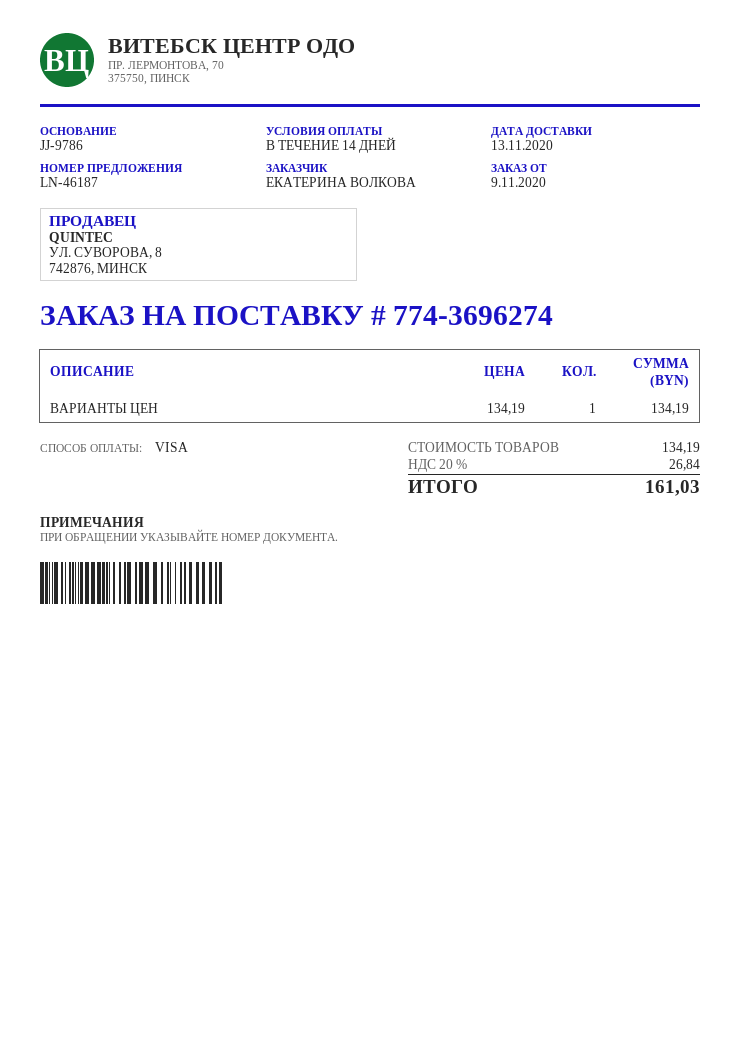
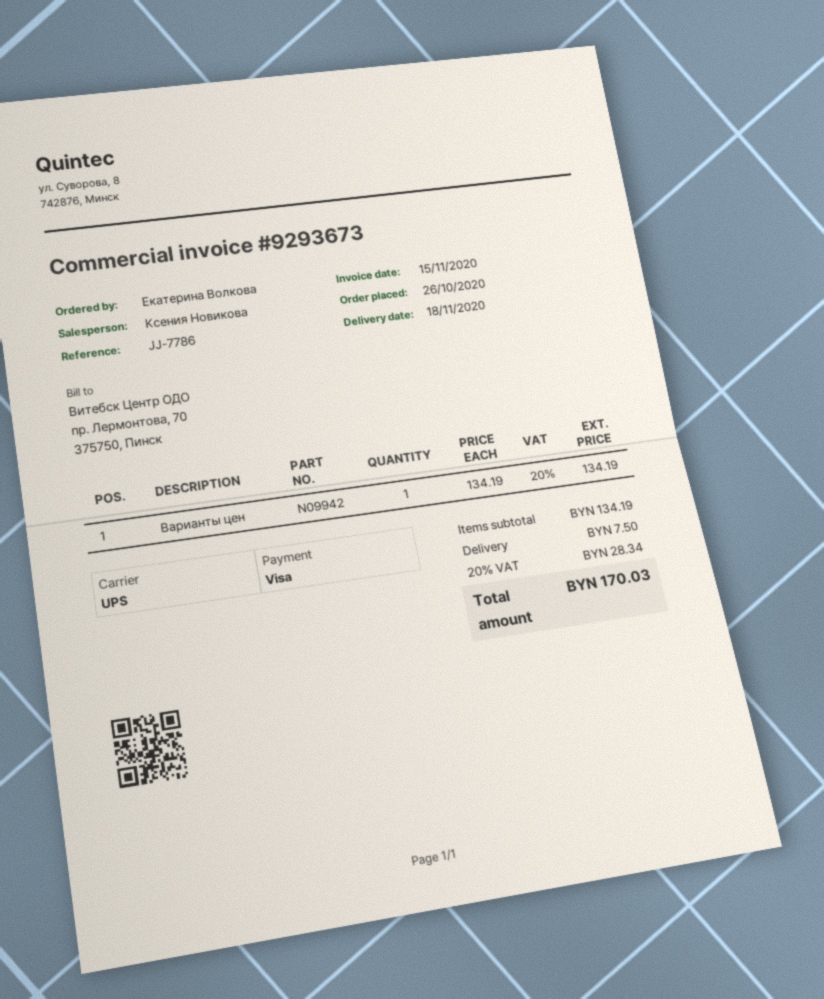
order date: 2020-11-09 -> 2020-10-26
delivery date: 2020-11-13 -> 2020-11-18
reference: JJ-9786 -> JJ-7786
shipping: none -> 7.50
tax: 20% = 26.84 -> 20% = 28.34
total: 161.03 -> 170.03

